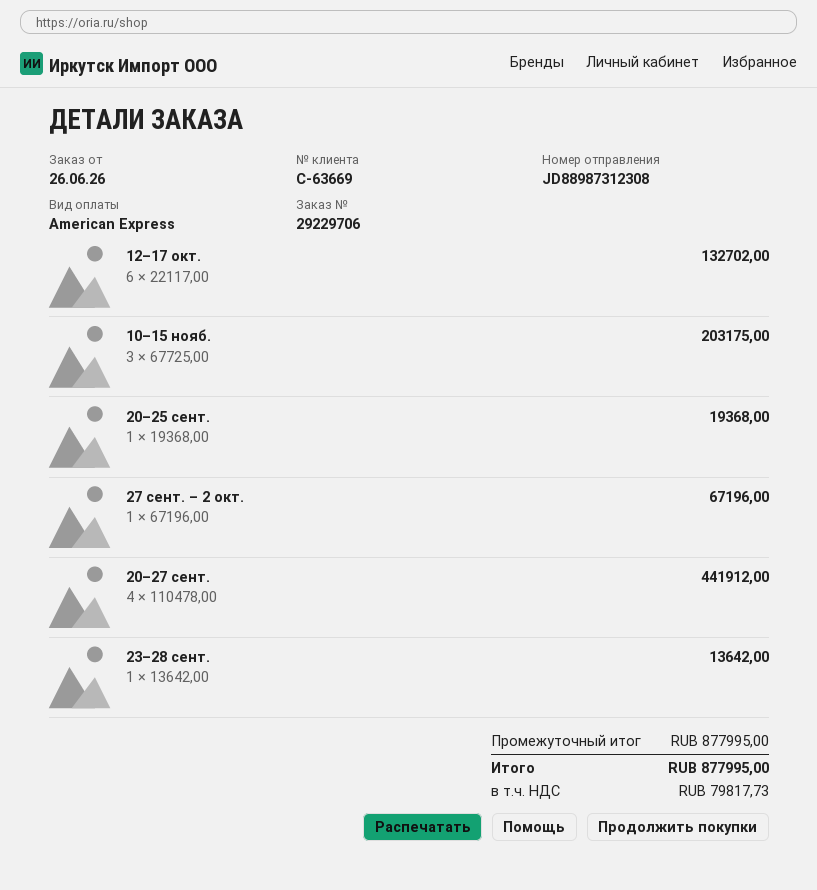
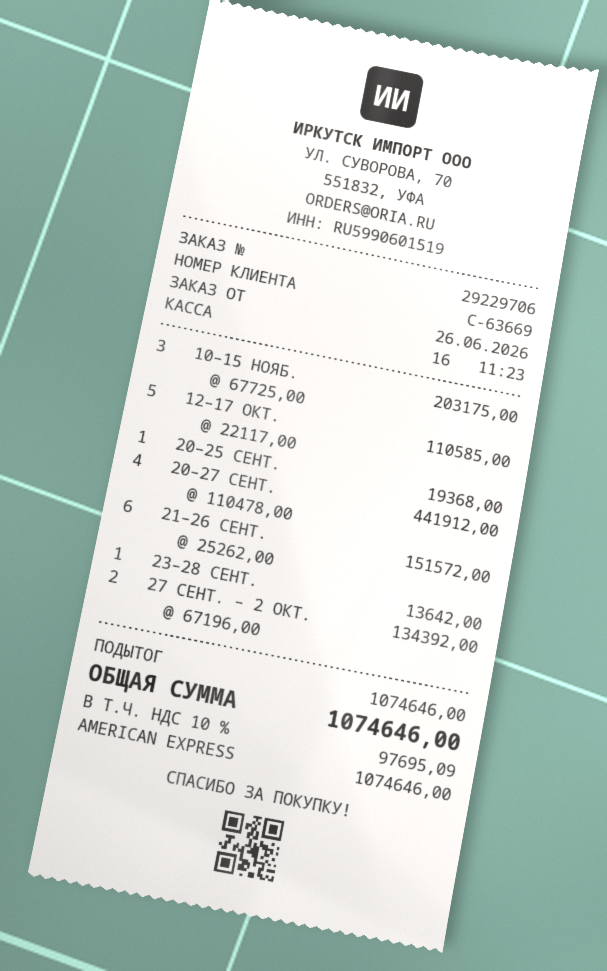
12–17 окт.: 6 x 22117.00 = 132702.00 -> 5 x 22117.00 = 110585.00
27 сент. – 2 окт.: 1 x 67196.00 = 67196.00 -> 2 x 67196.00 = 134392.00
21–26 СЕНТ.: none -> 6 x 25262.00 = 151572.00
subtotal: 877995.00 -> 1074646.00
tax: 79817.73 -> 97695.09
total: 877995.00 -> 1074646.00

